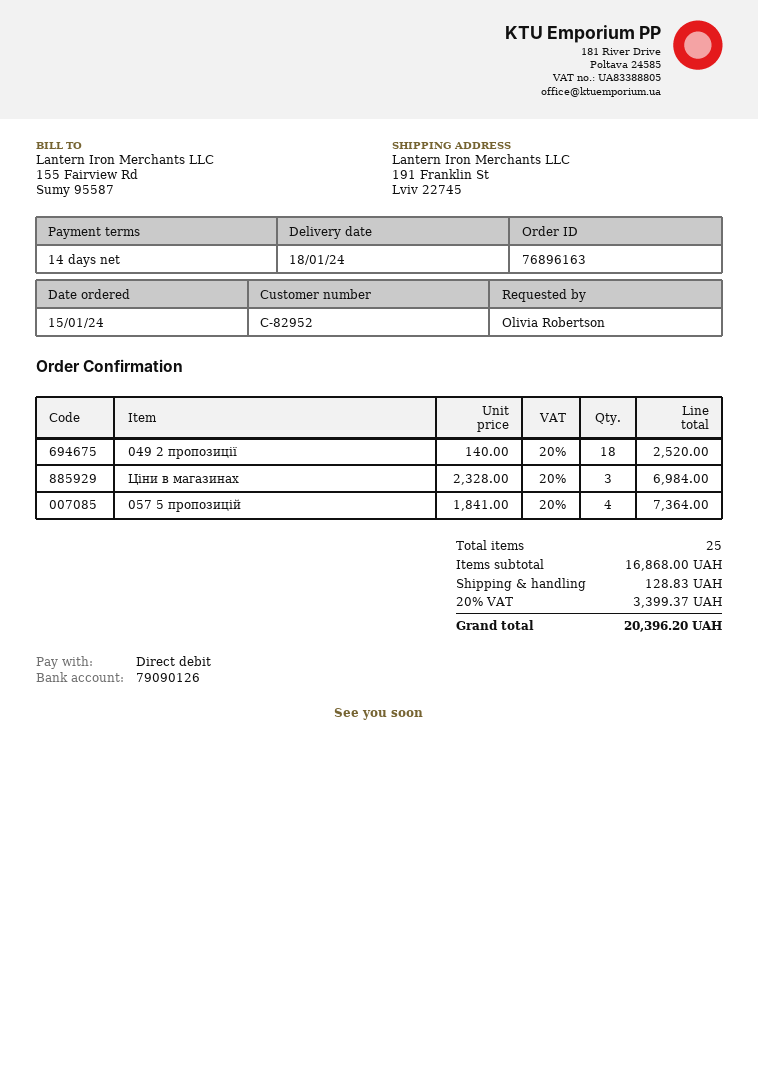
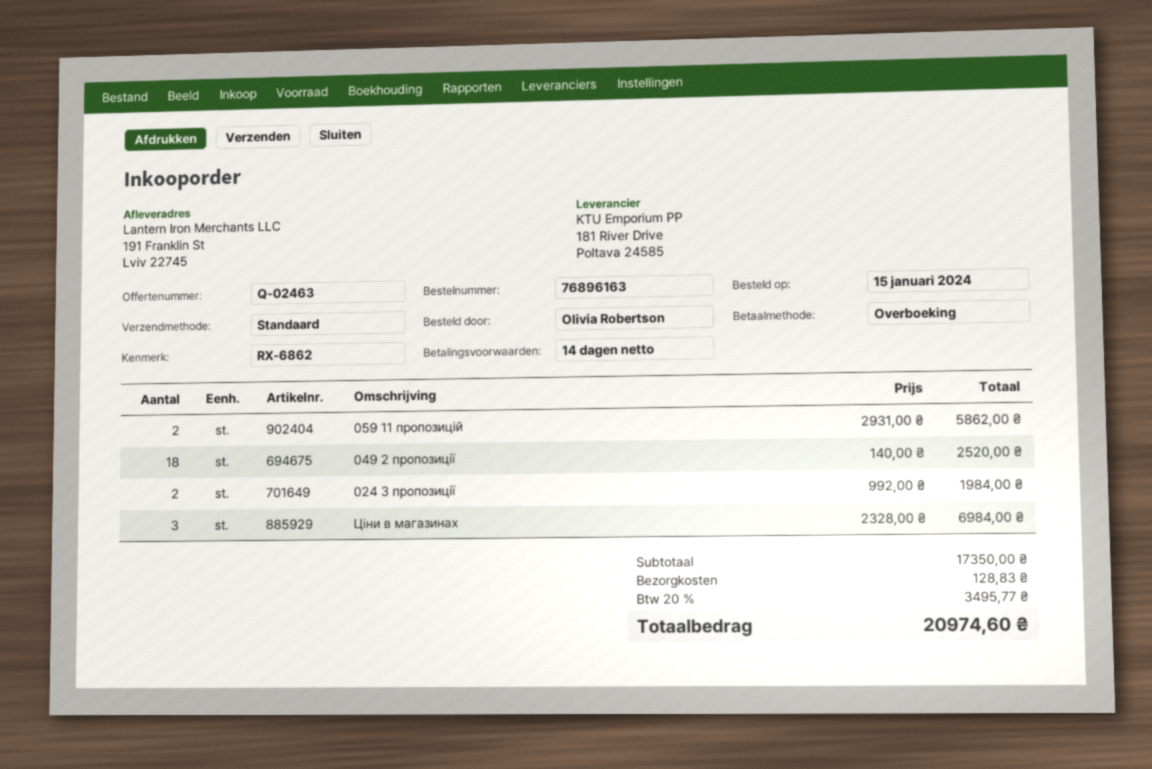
payment method: direct debit -> bank transfer
057 5 пропозицій: 4 x 1841.00 = 7364.00 -> none
059 11 пропозицій: none -> 2 x 2931.00 = 5862.00
024 3 пропозиції: none -> 2 x 992.00 = 1984.00
subtotal: 16868.00 -> 17350.00
tax: 20% = 3399.37 -> 20% = 3495.77
total: 20396.20 -> 20974.60

